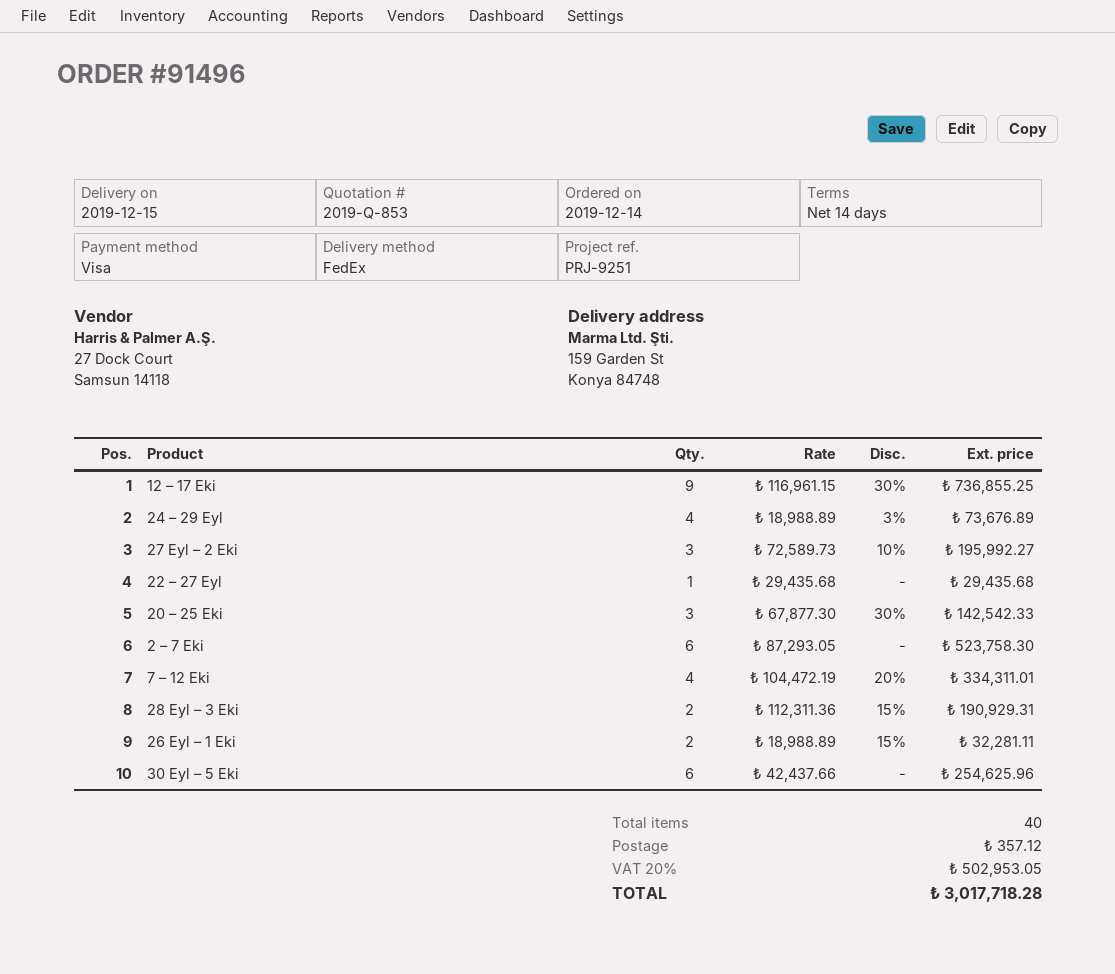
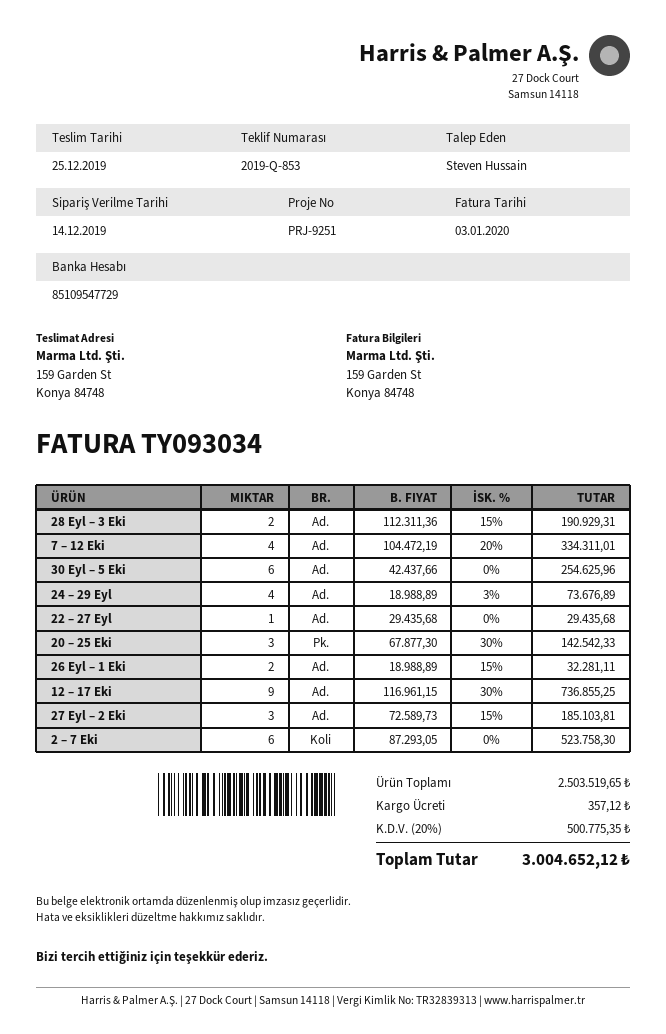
delivery date: 2019-12-15 -> 2019-12-25
27 Eyl – 2 Eki: 3 x 72589.73 - 10% = 195992.27 -> 3 x 72589.73 - 15% = 185103.81
tax: 20% = 502953.05 -> 20% = 500775.35
total: 3017718.28 -> 3004652.12

